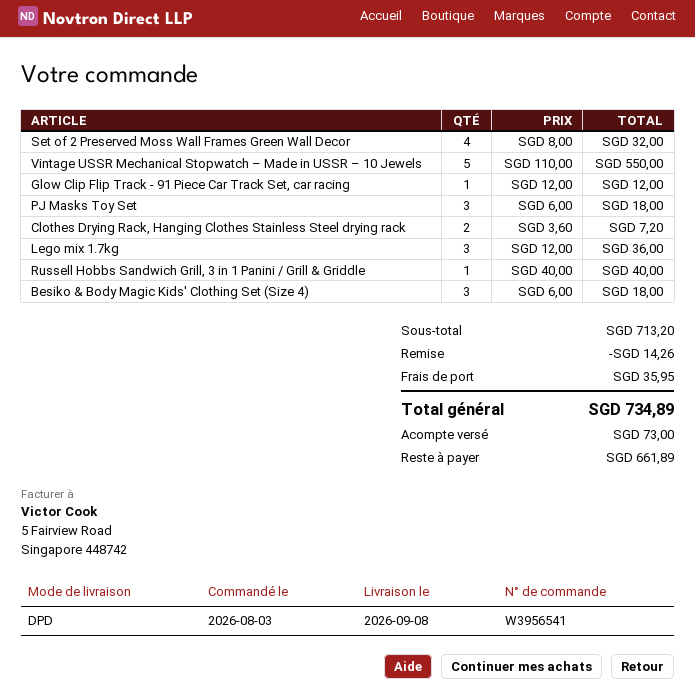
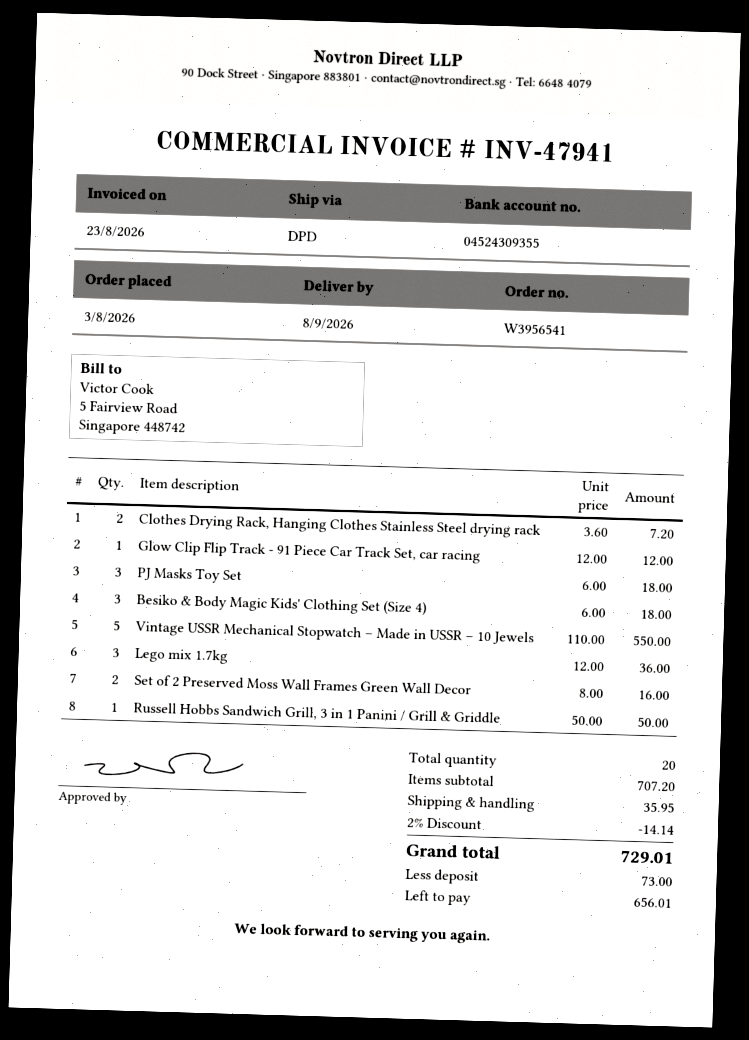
Set of 2 Preserved Moss Wall Frames Green Wall Decor: 4 x 8.00 = 32.00 -> 2 x 8.00 = 16.00
Russell Hobbs Sandwich Grill, 3 in 1 Panini / Grill & Griddle: 1 x 40.00 = 40.00 -> 1 x 50.00 = 50.00
subtotal: 713.20 -> 707.20
discount: 14.26 -> 14.14
total: 734.89 -> 729.01
balance: 661.89 -> 656.01

